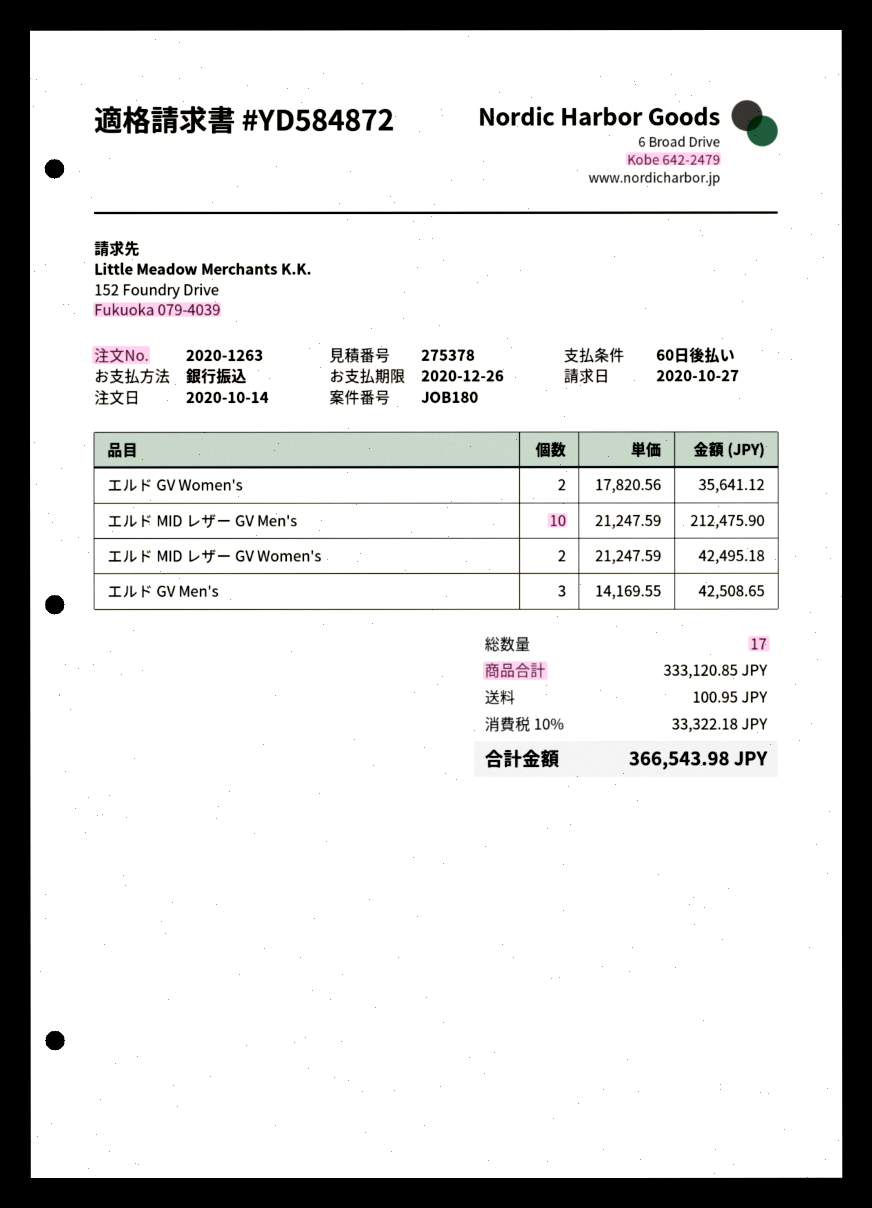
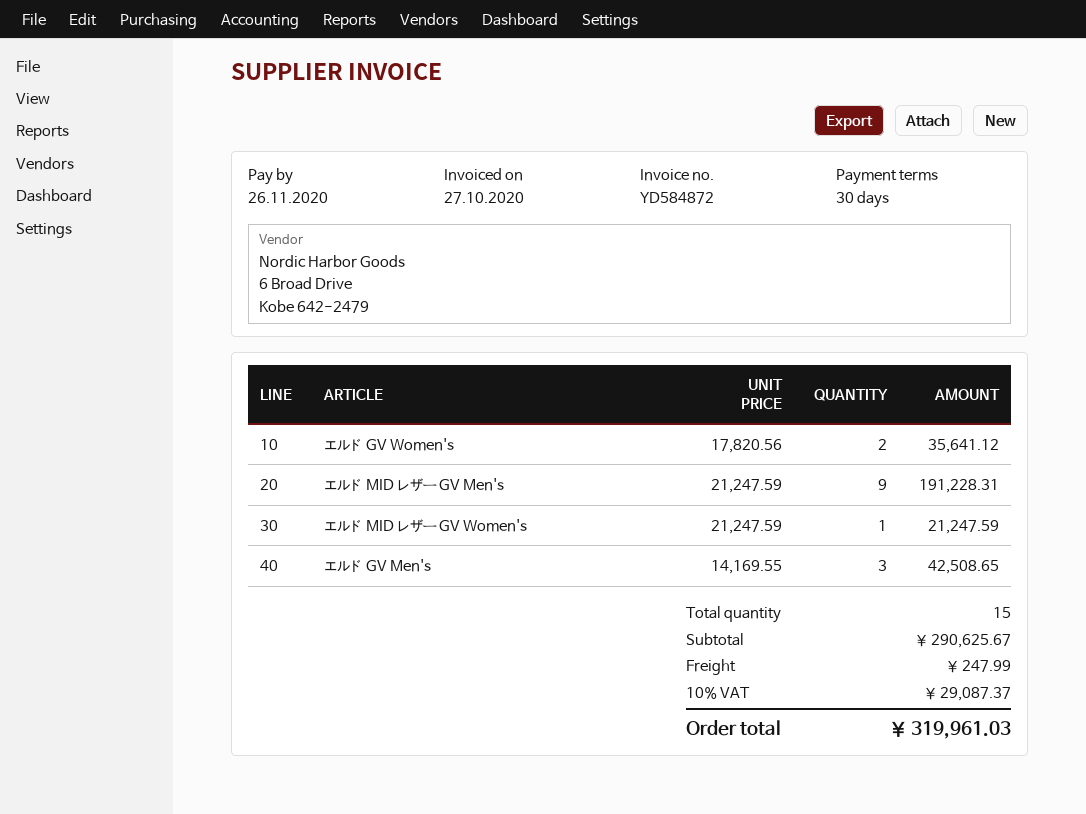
payment terms: 60 days -> 30 days
due date: 2020-12-26 -> 2020-11-26
エルド MID レザー GV Men's: 10 x 21247.59 = 212475.90 -> 9 x 21247.59 = 191228.31
エルド MID レザー GV Women's: 2 x 21247.59 = 42495.18 -> 1 x 21247.59 = 21247.59
total quantity: 17 -> 15
subtotal: 333120.85 -> 290625.67
shipping: 100.95 -> 247.99
tax: 10% = 33322.18 -> 10% = 29087.37
total: 366543.98 -> 319961.03

